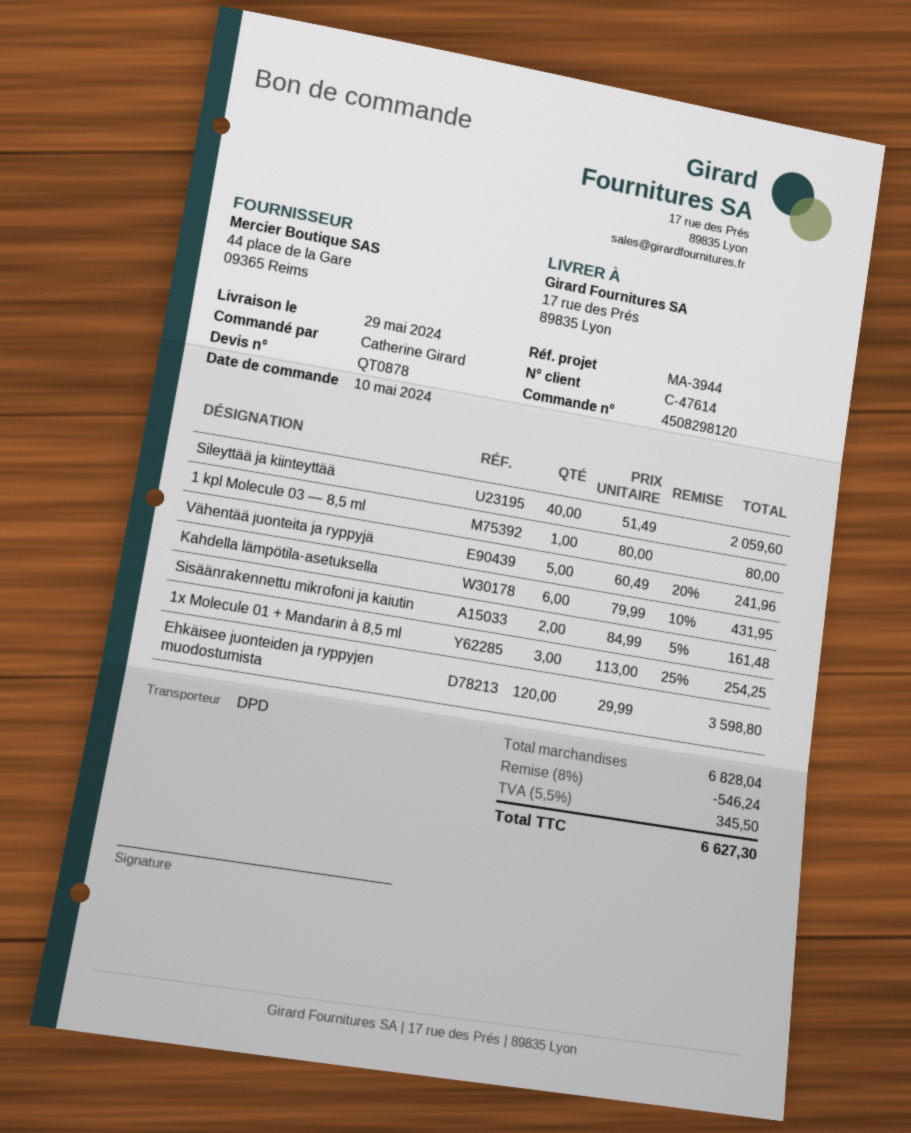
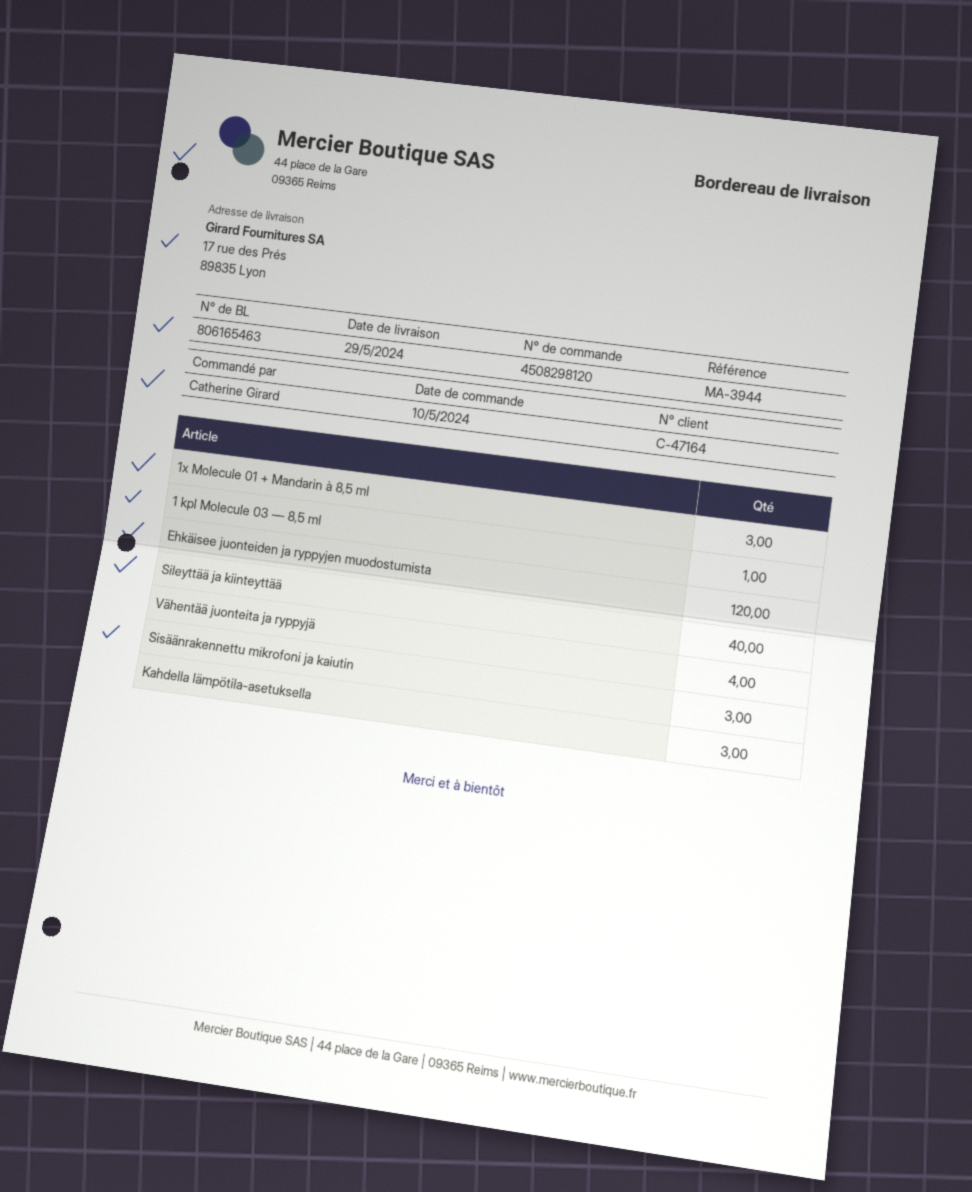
customer number: C-47614 -> C-47164
Vähentää juonteita ja ryppyjä: 5 -> 4
Kahdella lämpötila-asetuksella: 6 -> 3
Sisäänrakennettu mikrofoni ja kaiutin: 2 -> 3

